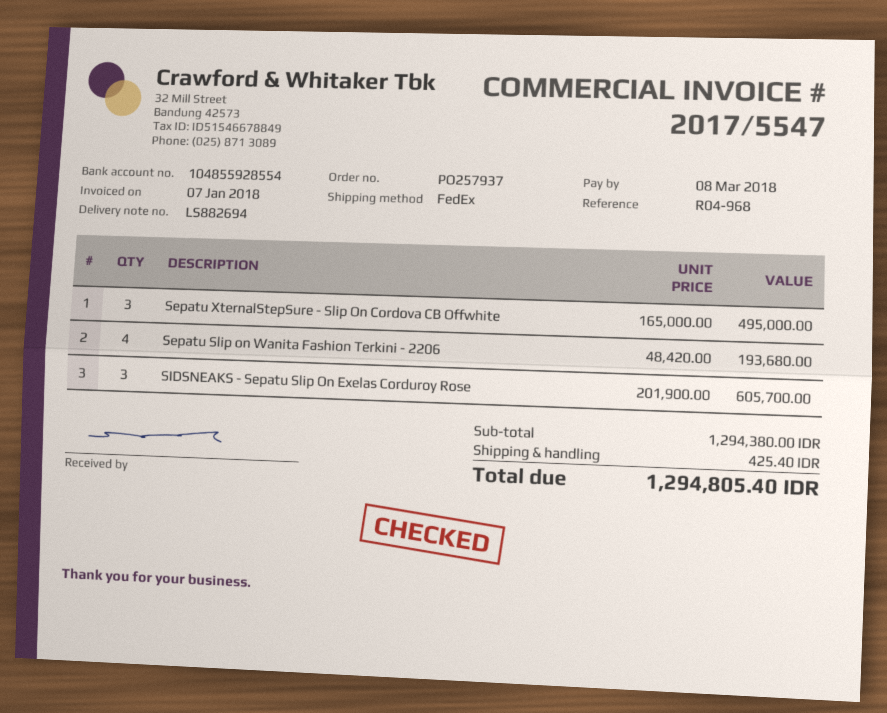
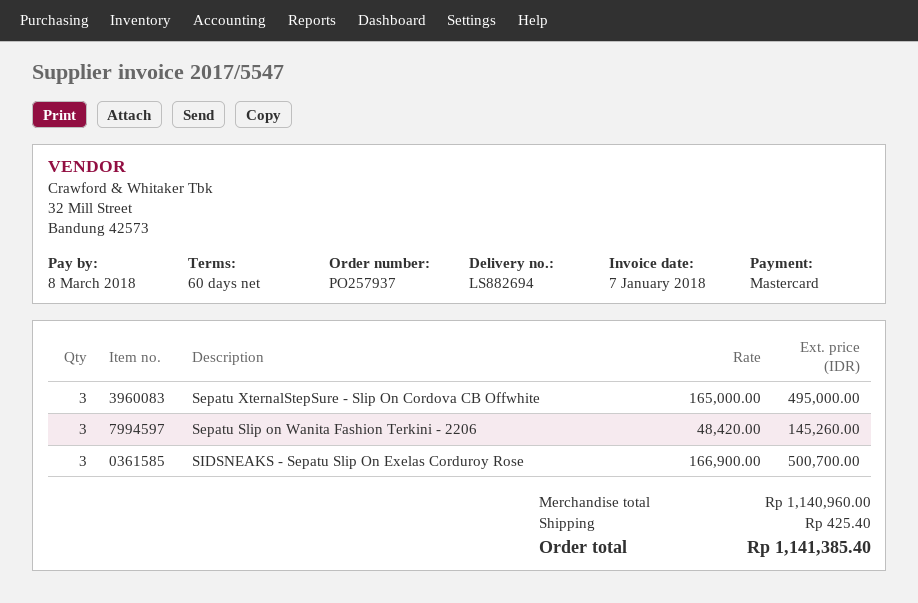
Sepatu Slip on Wanita Fashion Terkini - 2206: 4 x 48420.00 = 193680.00 -> 3 x 48420.00 = 145260.00
SIDSNEAKS - Sepatu Slip On Exelas Corduroy Rose: 3 x 201900.00 = 605700.00 -> 3 x 166900.00 = 500700.00
subtotal: 1294380.00 -> 1140960.00
total: 1294805.40 -> 1141385.40

